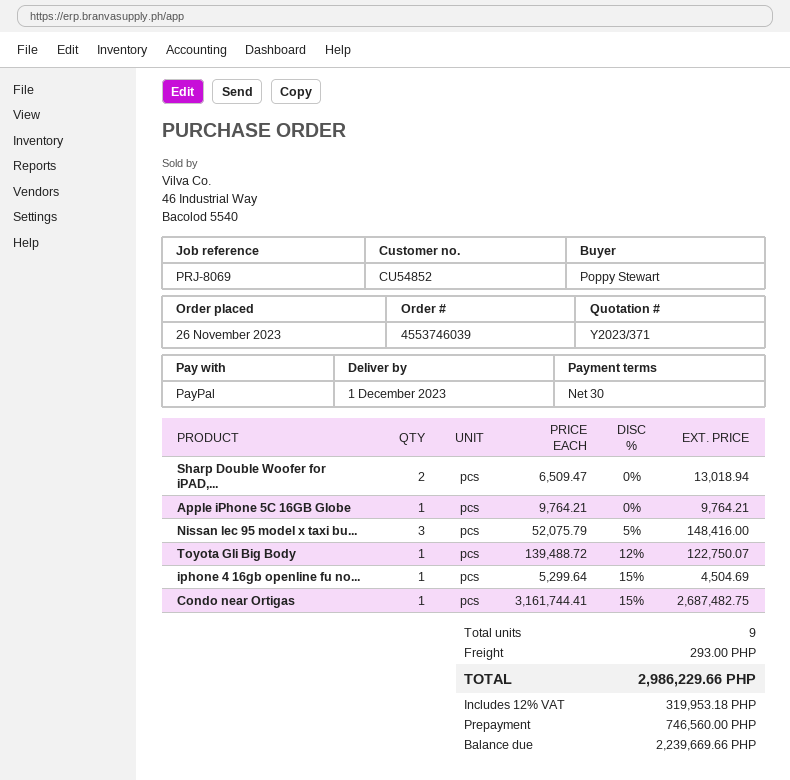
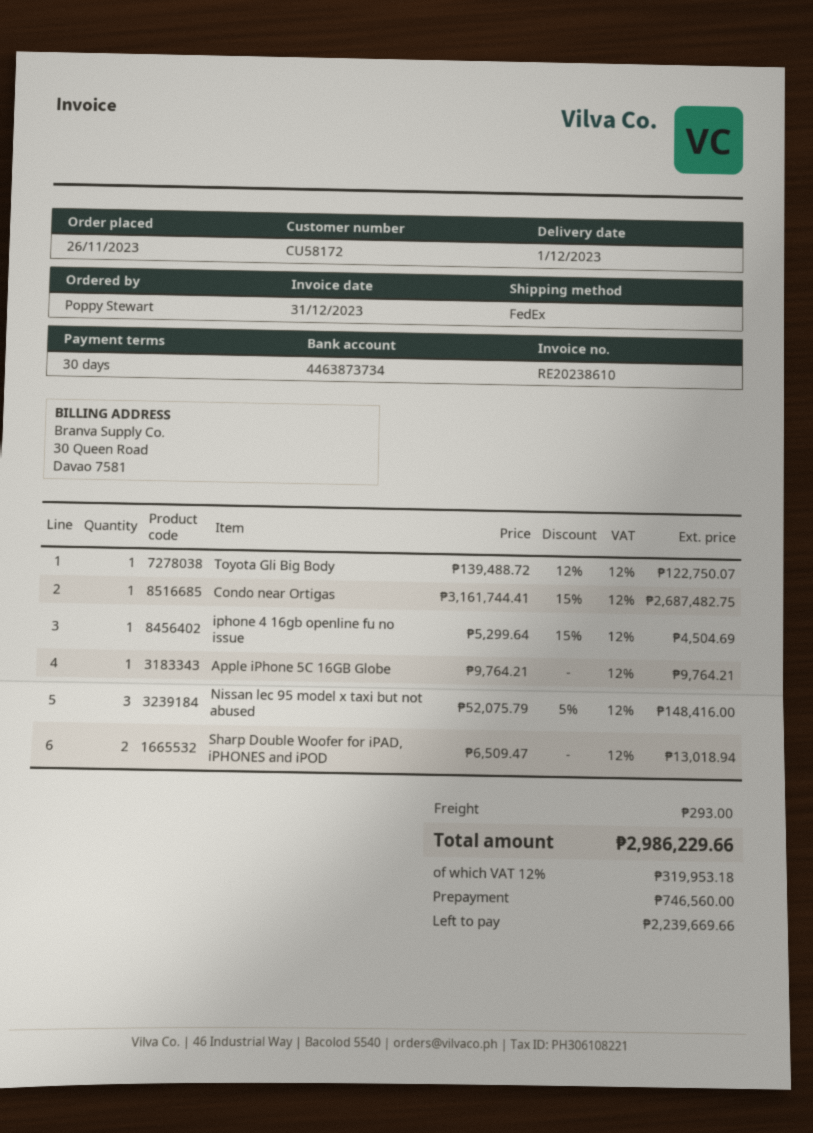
customer number: CU54852 -> CU58172

